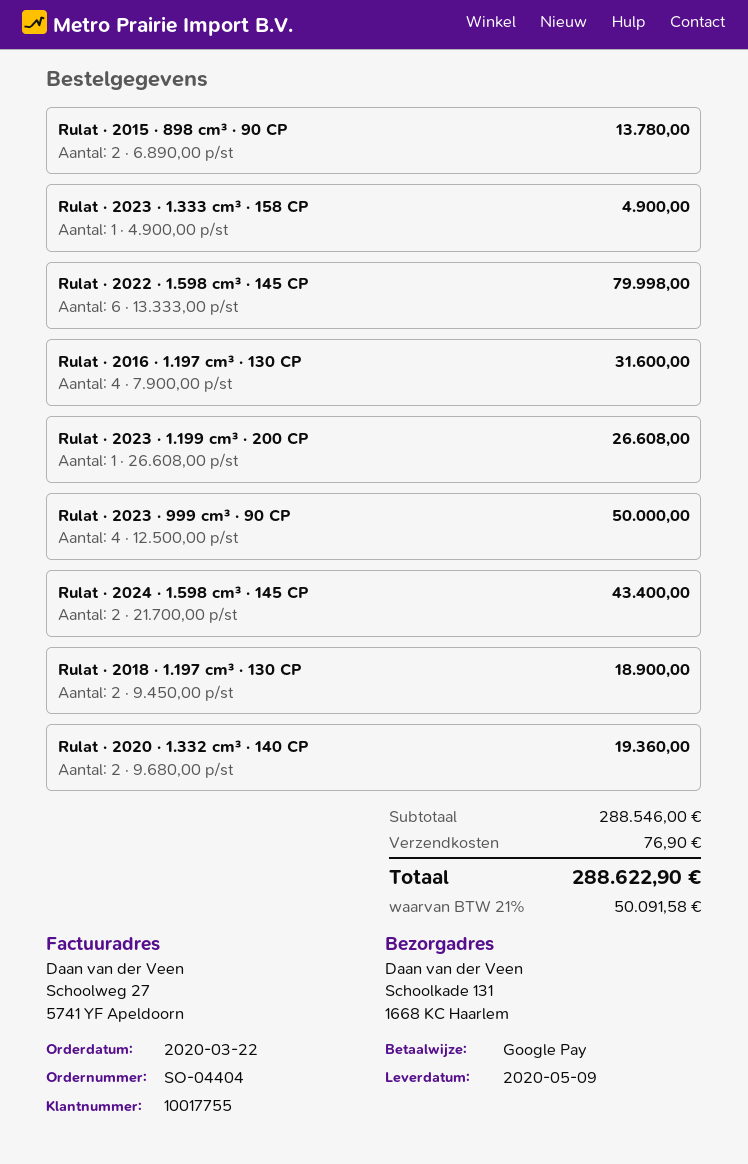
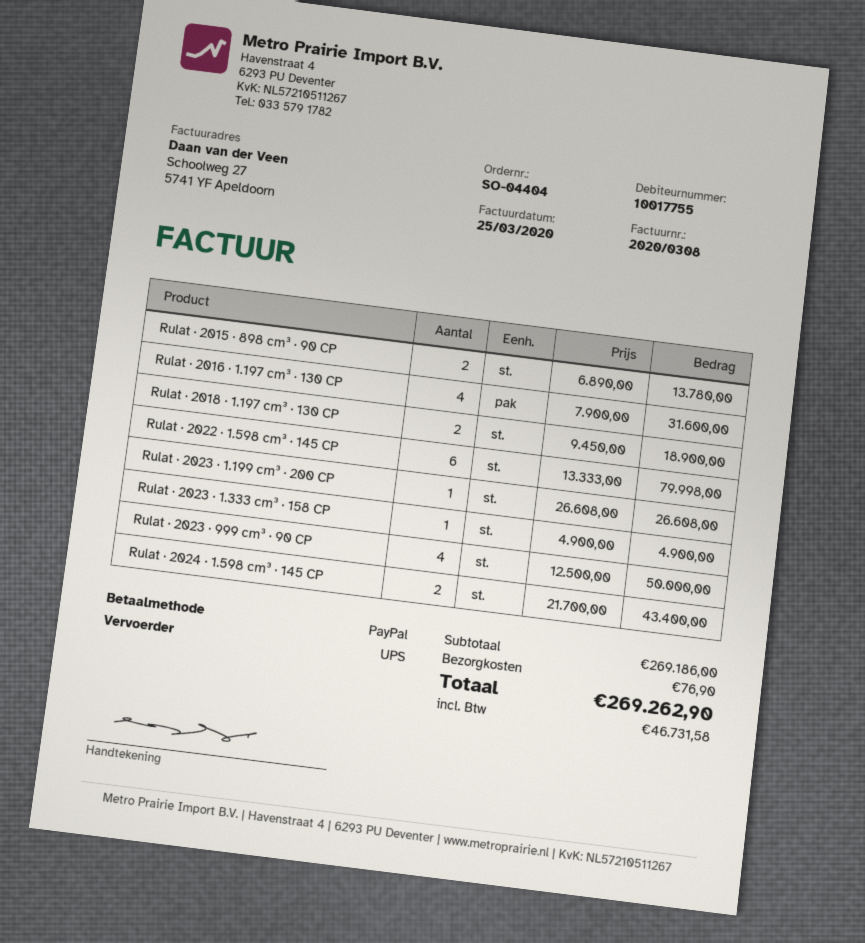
payment method: Google Pay -> PayPal
Rulat · 2020 · 1.332 cm³ · 140 CP: 2 x 9680.00 = 19360.00 -> none
subtotal: 288546.00 -> 269186.00
tax: 50091.58 -> 46731.58
total: 288622.90 -> 269262.90

